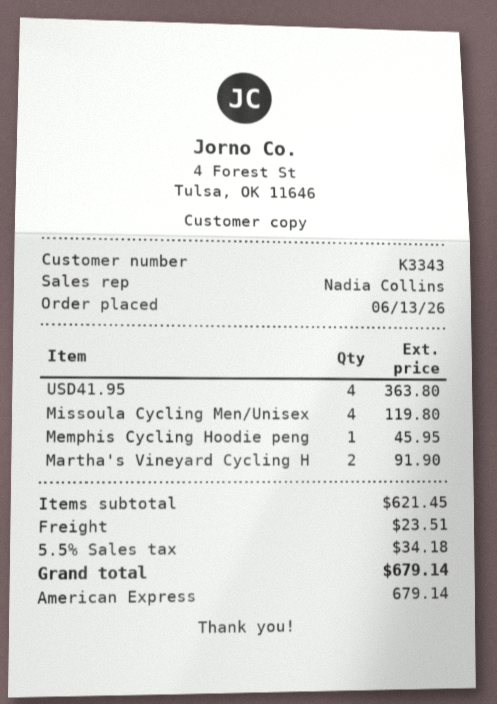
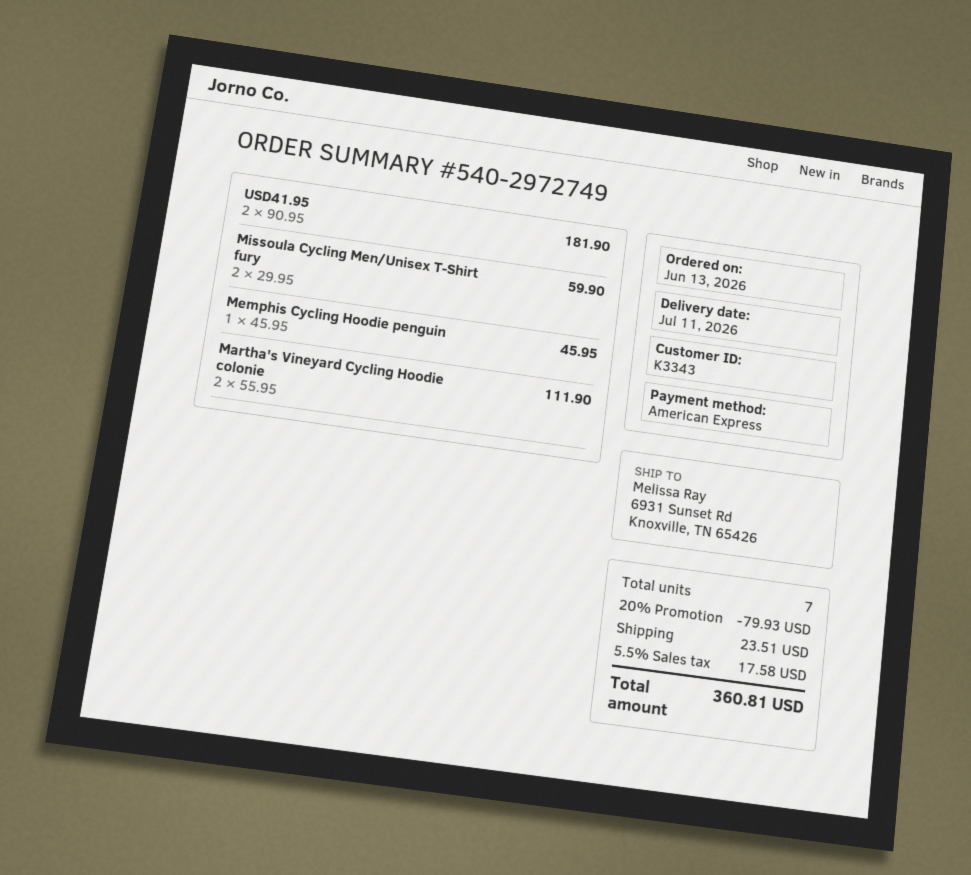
USD41.95: 4 for 363.80 -> 2 for 181.90
Missoula Cycling Men/Unisex: 4 for 119.80 -> 2 for 59.90
Martha's Vineyard Cycling H: 2 for 91.90 -> 2 for 111.90
discount: none -> 20% = 79.93
tax: 5.5% = 34.18 -> 5.5% = 17.58
total: 679.14 -> 360.81

